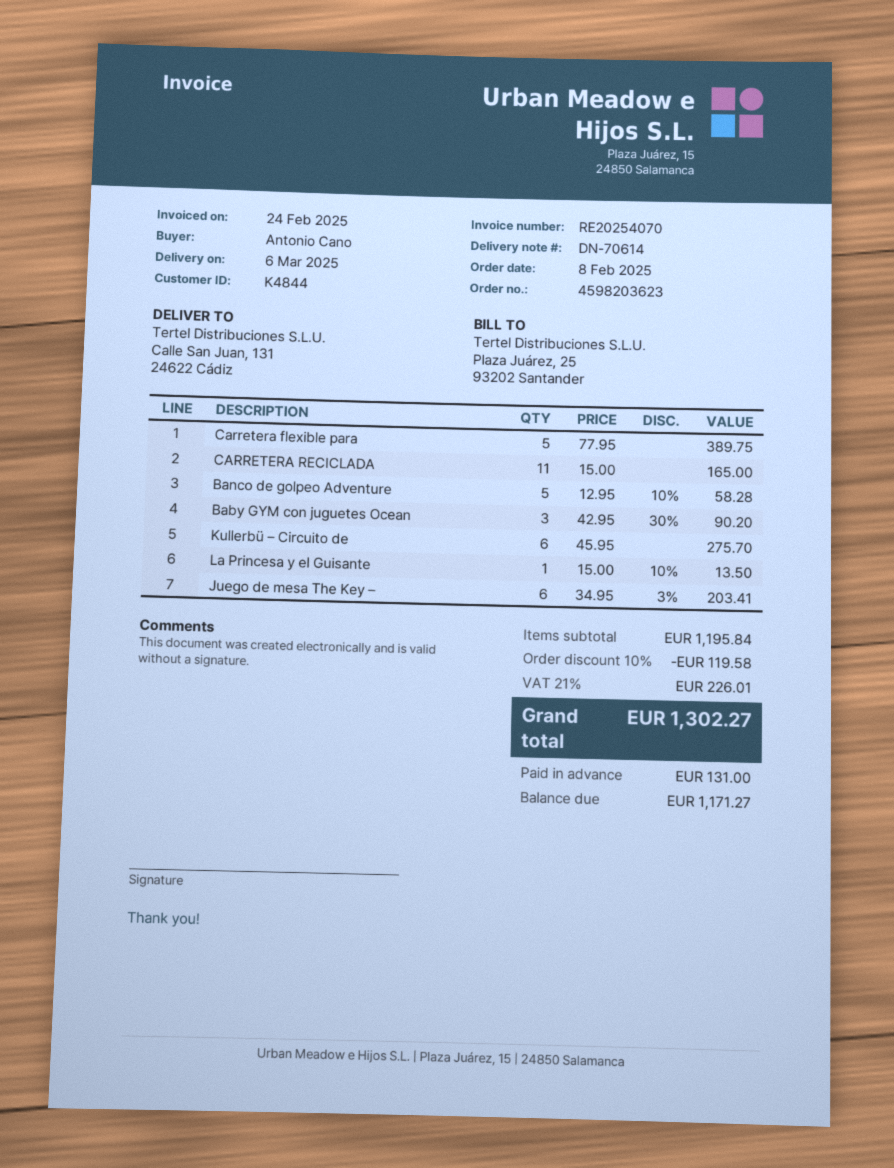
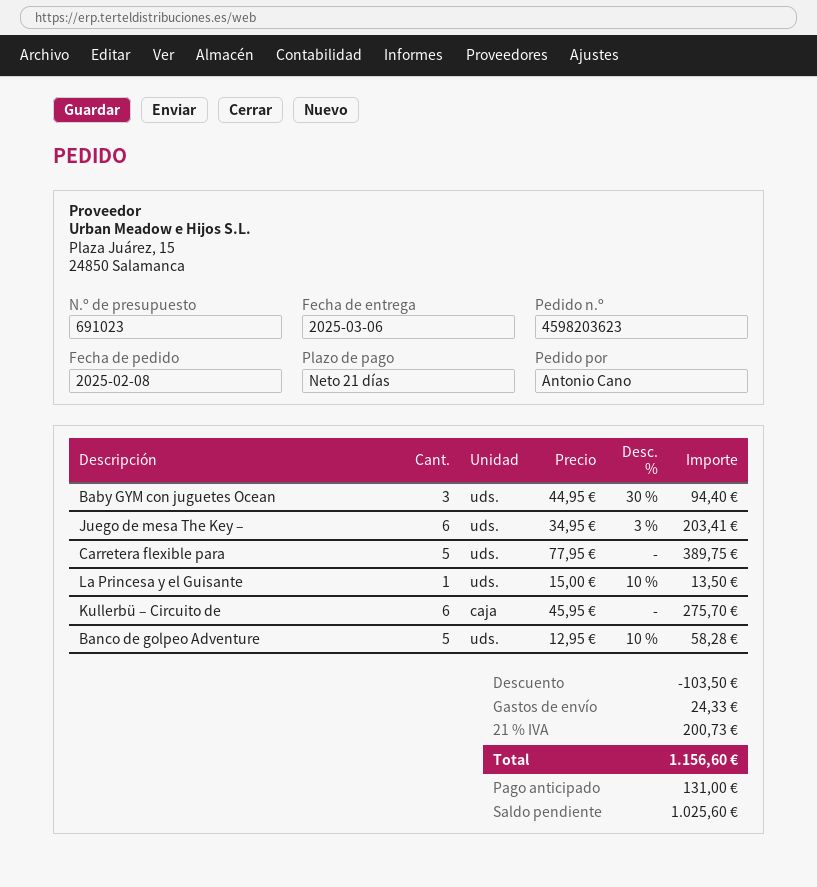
CARRETERA RECICLADA: 11 x 15.00 = 165.00 -> none
Baby GYM con juguetes Ocean: 3 x 42.95 - 30% = 90.20 -> 3 x 44.95 - 30% = 94.40
discount: 119.58 -> 103.50
shipping: none -> 24.33
tax: 21% = 226.01 -> 21% = 200.73
total: 1302.27 -> 1156.60
balance: 1171.27 -> 1025.60

